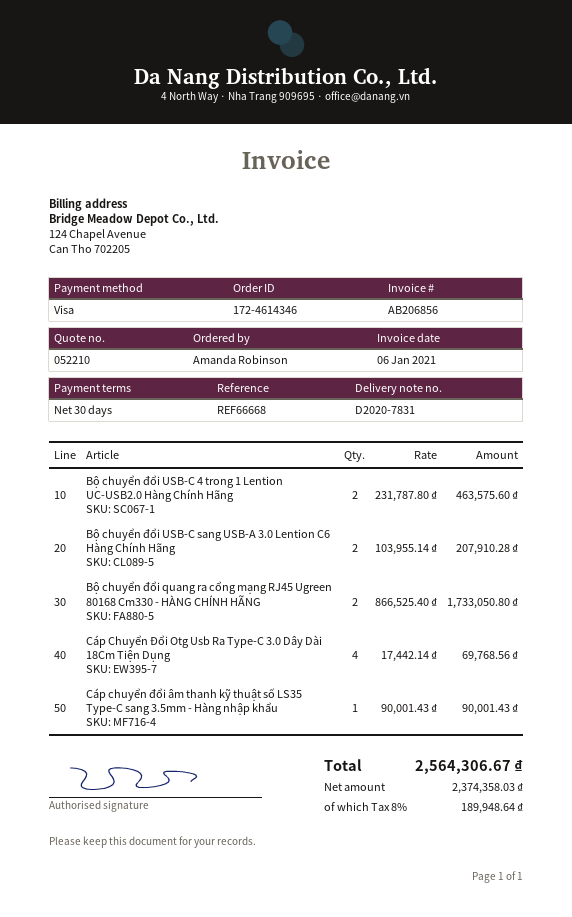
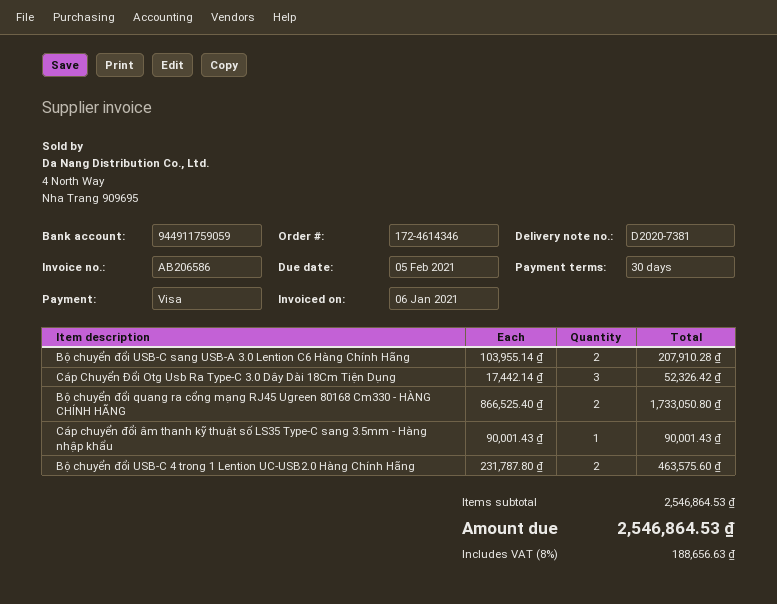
delivery note number: D2020-7831 -> D2020-7381
invoice number: AB206856 -> AB206586
Cáp Chuyển Đổi Otg Usb Ra Type-C 3.0 Dây Dài 18Cm Tiện Dụng: 4 x 17442.14 = 69768.56 -> 3 x 17442.14 = 52326.42
tax: 8% = 189948.64 -> 8% = 188656.63
total: 2564306.67 -> 2546864.53

